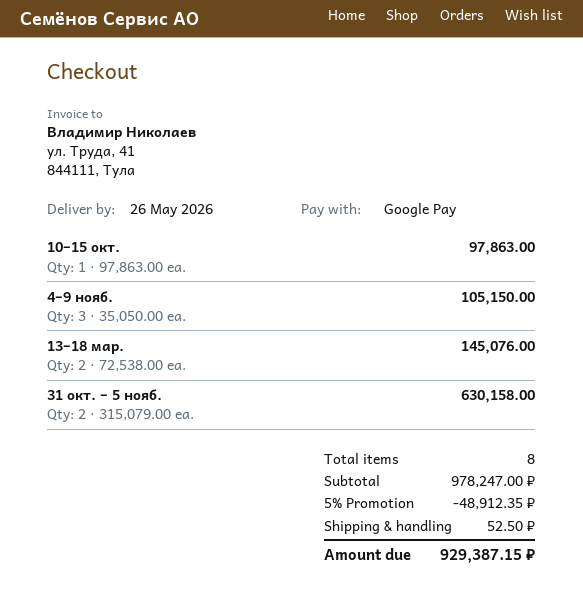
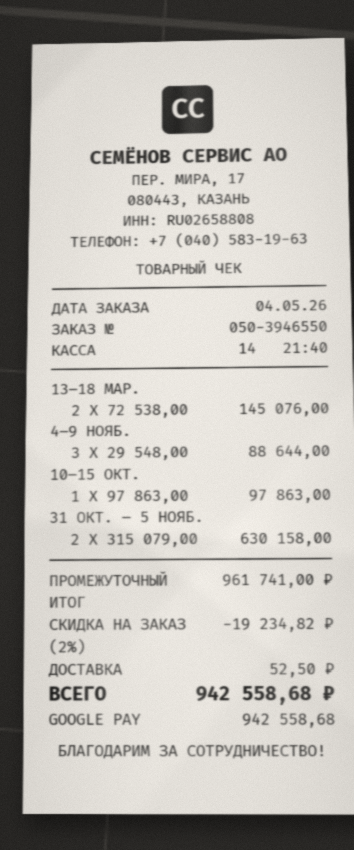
4–9 нояб.: 3 x 35050.00 = 105150.00 -> 3 x 29548.00 = 88644.00
subtotal: 978247.00 -> 961741.00
discount: 5% = 48912.35 -> 2% = 19234.82
total: 929387.15 -> 942558.68

